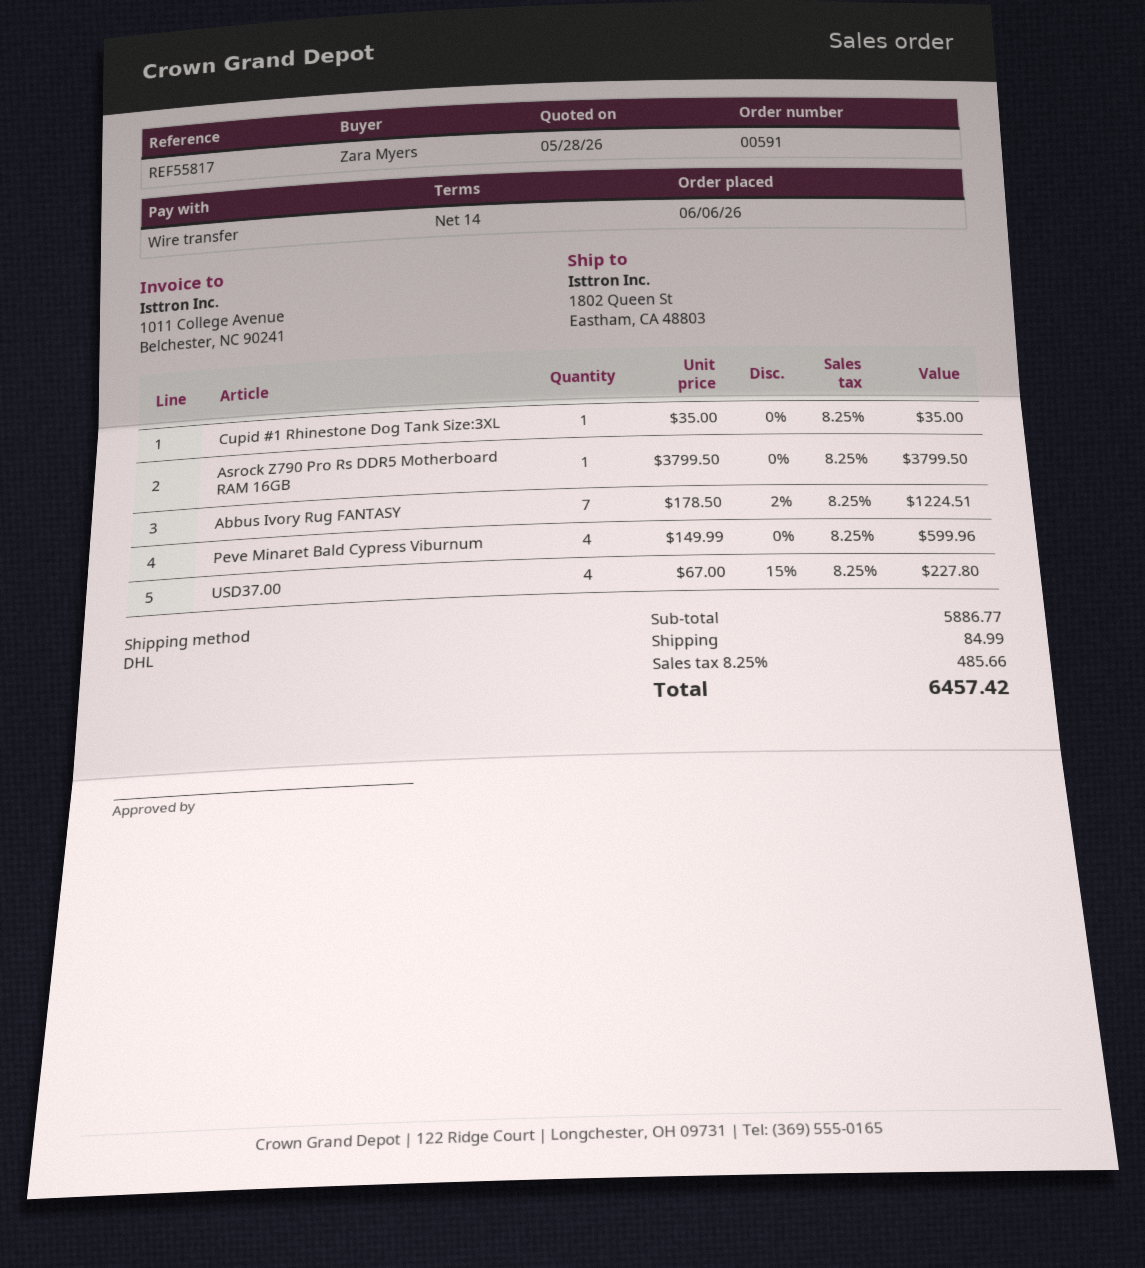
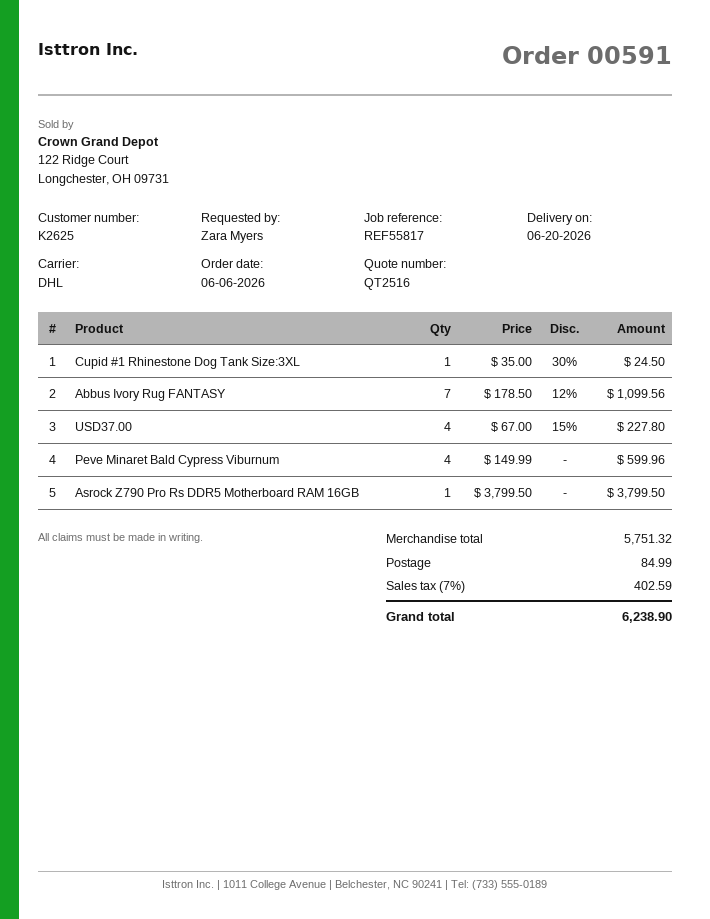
Cupid #1 Rhinestone Dog Tank Size:3XL: 1 x 35.00 = 35.00 -> 1 x 35.00 - 30% = 24.50
Abbus Ivory Rug FANTASY: 7 x 178.50 - 2% = 1224.51 -> 7 x 178.50 - 12% = 1099.56
subtotal: 5886.77 -> 5751.32
tax: 8.25% = 485.66 -> 7% = 402.59
total: 6457.42 -> 6238.90

